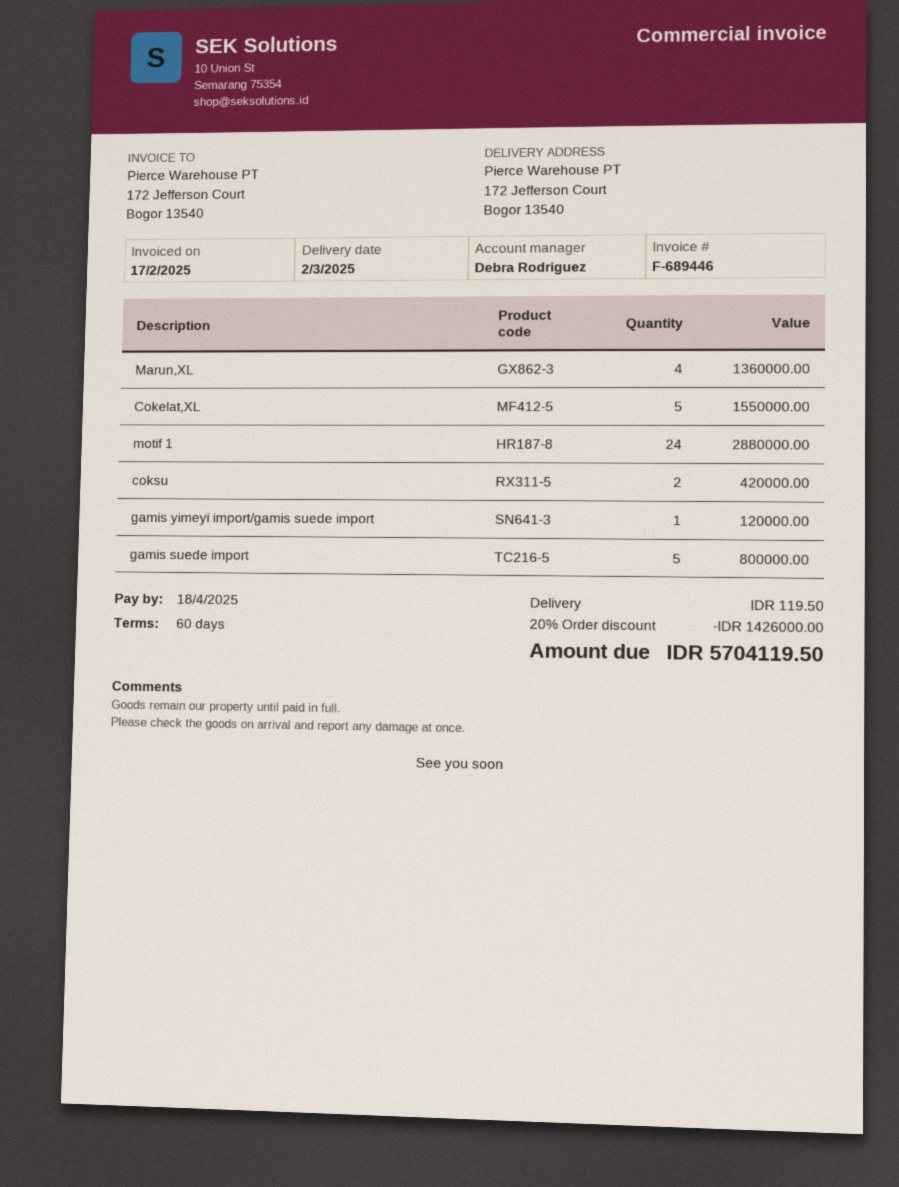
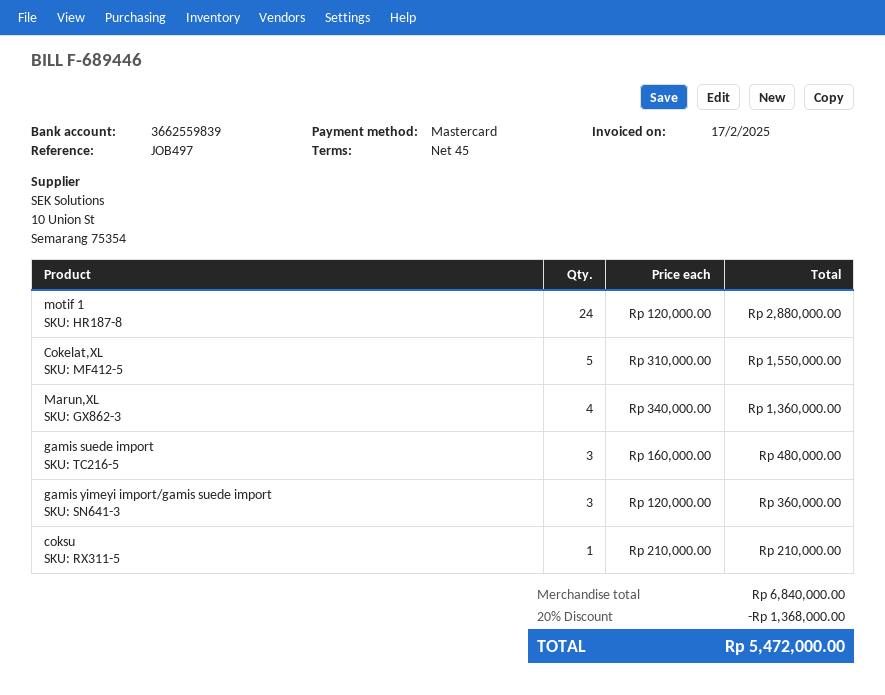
payment terms: 60 days -> 45 days
coksu: 2 for 420000.00 -> 1 for 210000.00
gamis yimeyi import/gamis suede import: 1 for 120000.00 -> 3 for 360000.00
gamis suede import: 5 for 800000.00 -> 3 for 480000.00
discount: 20% = 1426000.00 -> 20% = 1368000.00
shipping: 119.50 -> none
total: 5704119.50 -> 5472000.00

